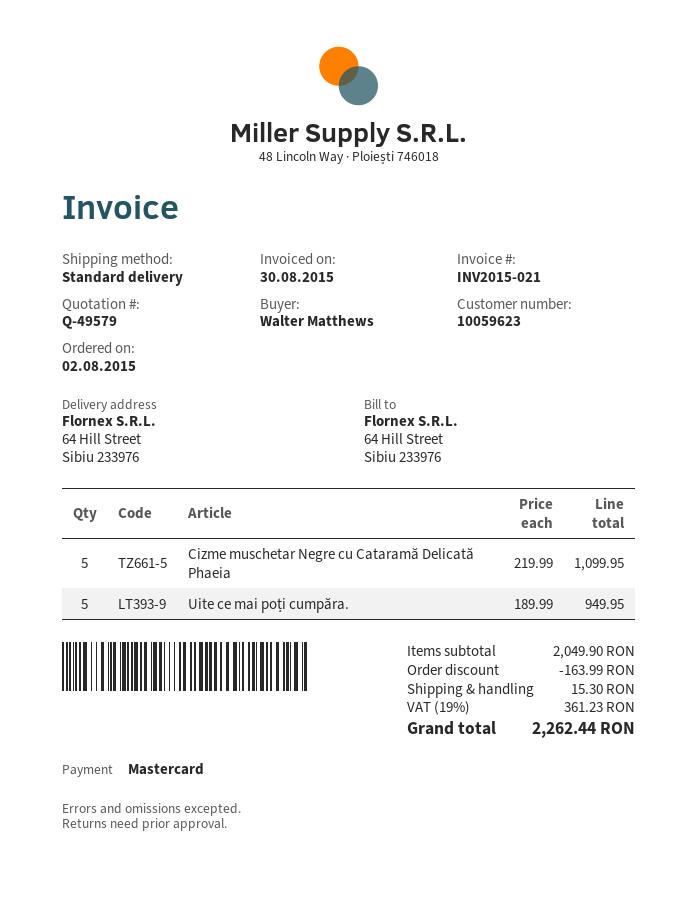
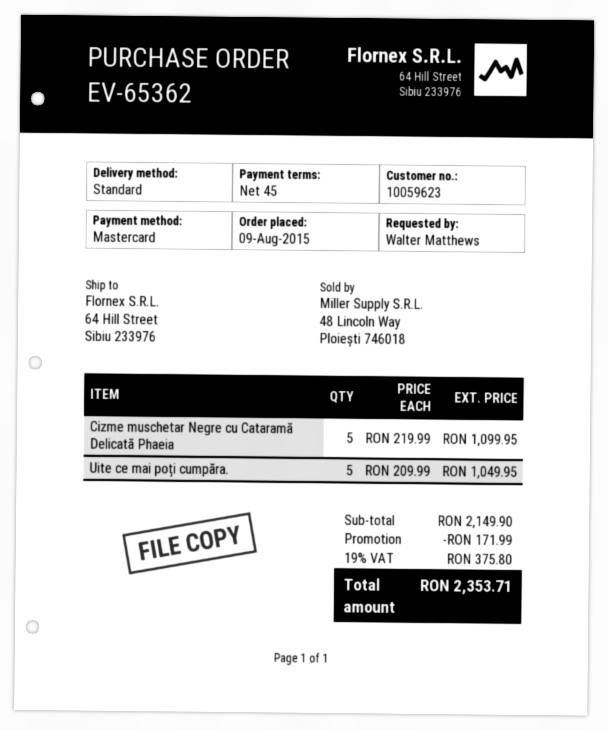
order date: 2015-08-02 -> 2015-08-09
Uite ce mai poți cumpăra.: 5 x 189.99 = 949.95 -> 5 x 209.99 = 1049.95
subtotal: 2049.90 -> 2149.90
discount: 163.99 -> 171.99
shipping: 15.30 -> none
tax: 19% = 361.23 -> 19% = 375.80
total: 2262.44 -> 2353.71

